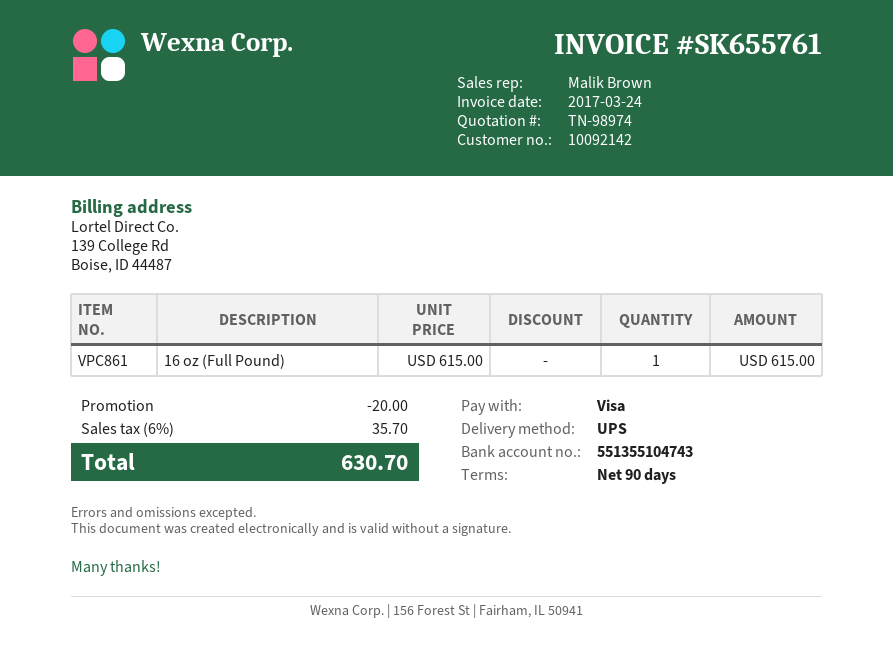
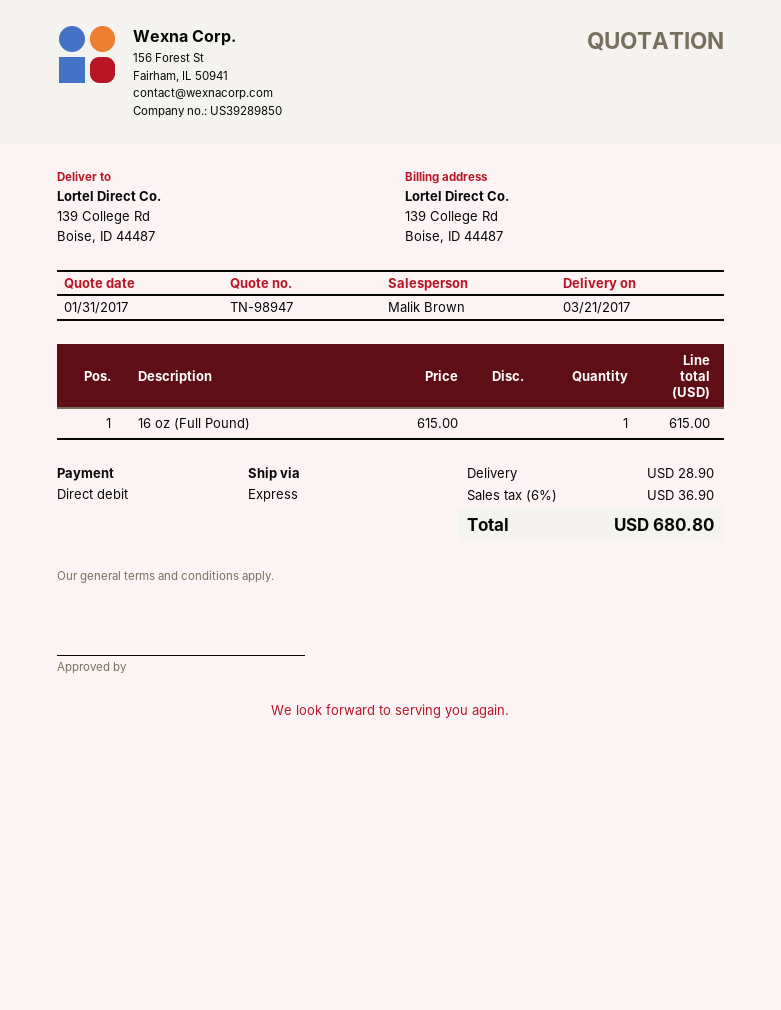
quote number: TN-98974 -> TN-98947
payment method: Visa -> direct debit
shipping method: UPS -> express
discount: 20.00 -> none
shipping: none -> 28.90
tax: 6% = 35.70 -> 6% = 36.90
total: 630.70 -> 680.80

